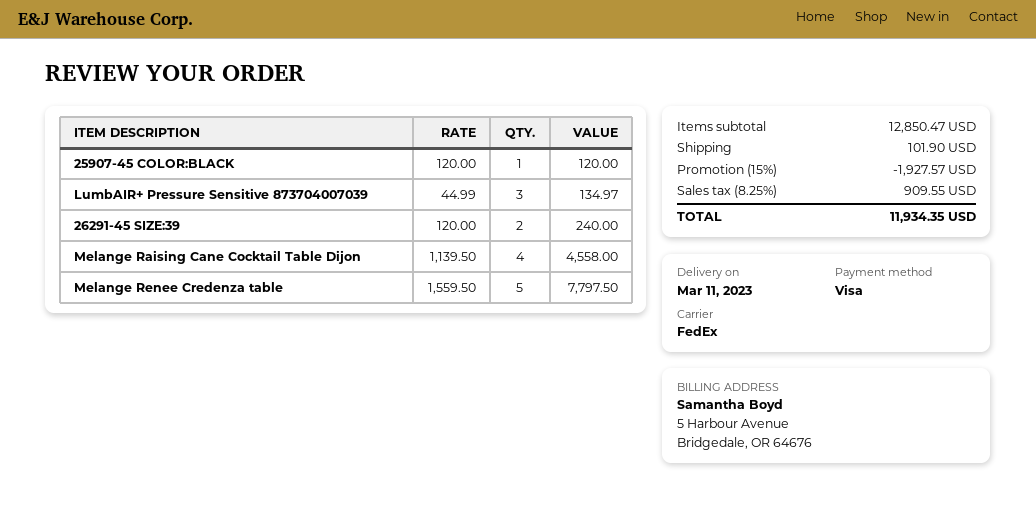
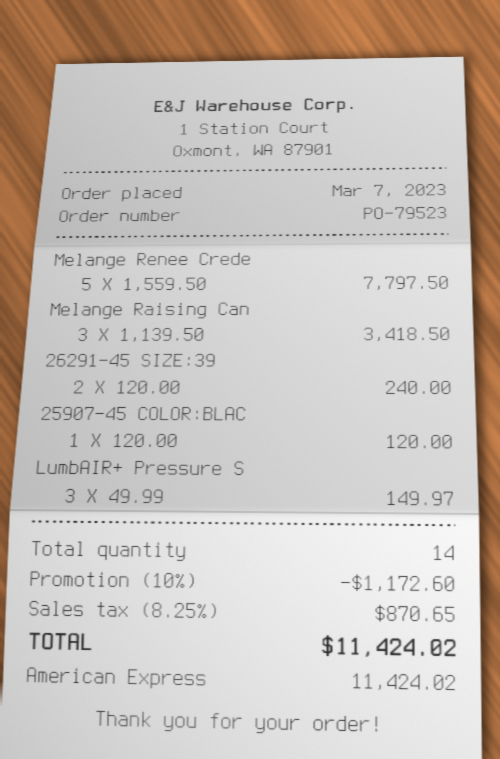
payment method: Visa -> American Express
LumbAIR+ Pressure Sensitive 873704007039: 3 x 44.99 = 134.97 -> 3 x 49.99 = 149.97
Melange Raising Cane Cocktail Table Dijon: 4 x 1139.50 = 4558.00 -> 3 x 1139.50 = 3418.50
discount: 15% = 1927.57 -> 10% = 1172.60
shipping: 101.90 -> none
tax: 8.25% = 909.55 -> 8.25% = 870.65
total: 11934.35 -> 11424.02

